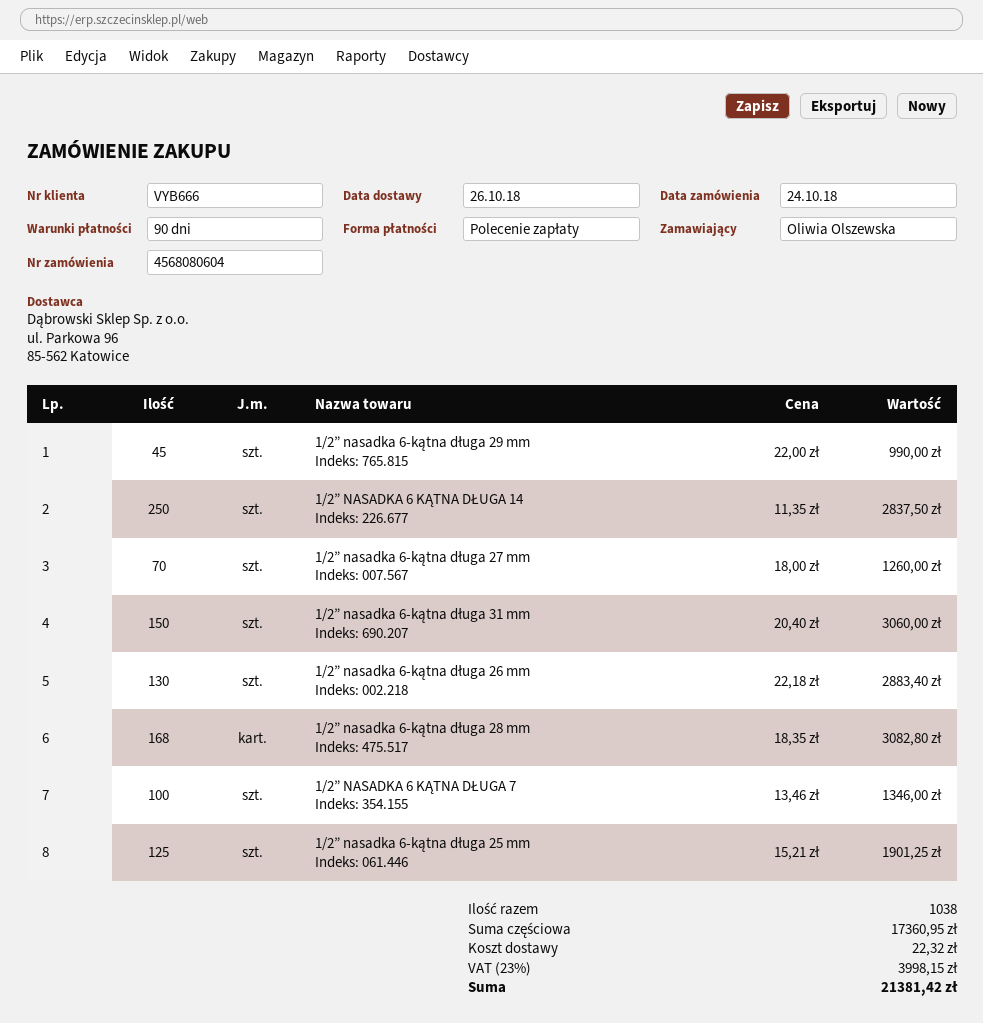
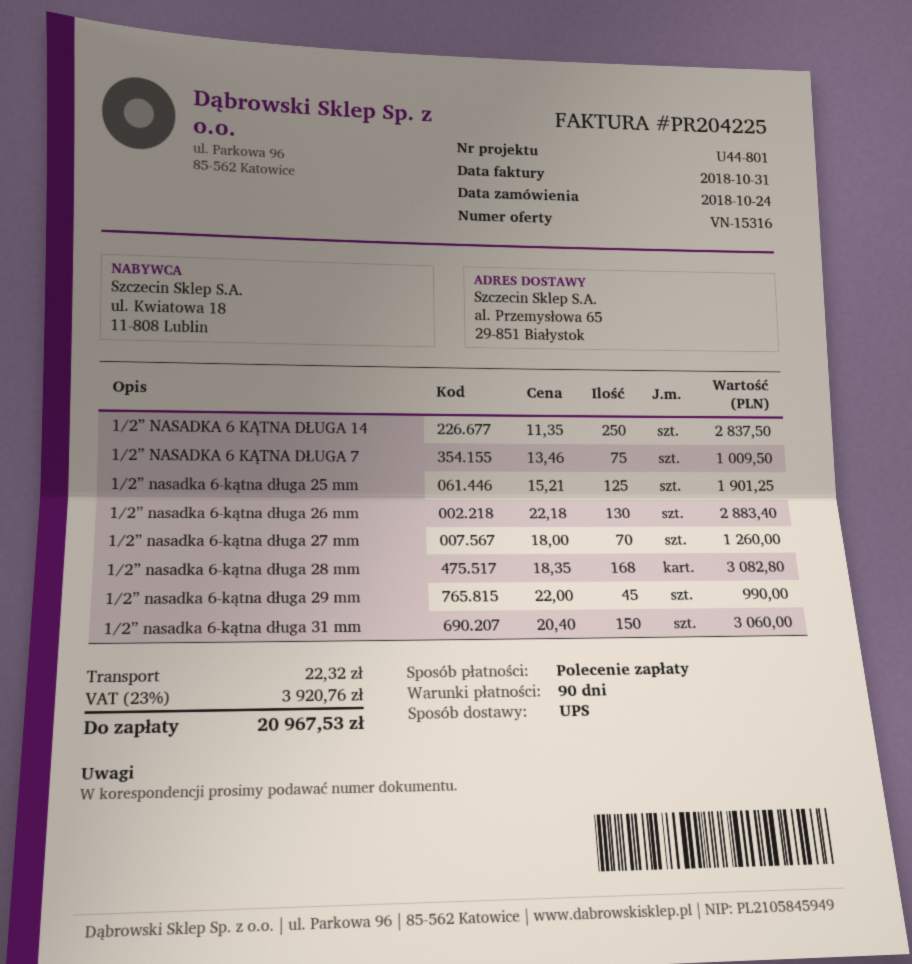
1/2” NASADKA 6 KĄTNA DŁUGA 7: 100 x 13.46 = 1346.00 -> 75 x 13.46 = 1009.50
tax: 23% = 3998.15 -> 23% = 3920.76
total: 21381.42 -> 20967.53

